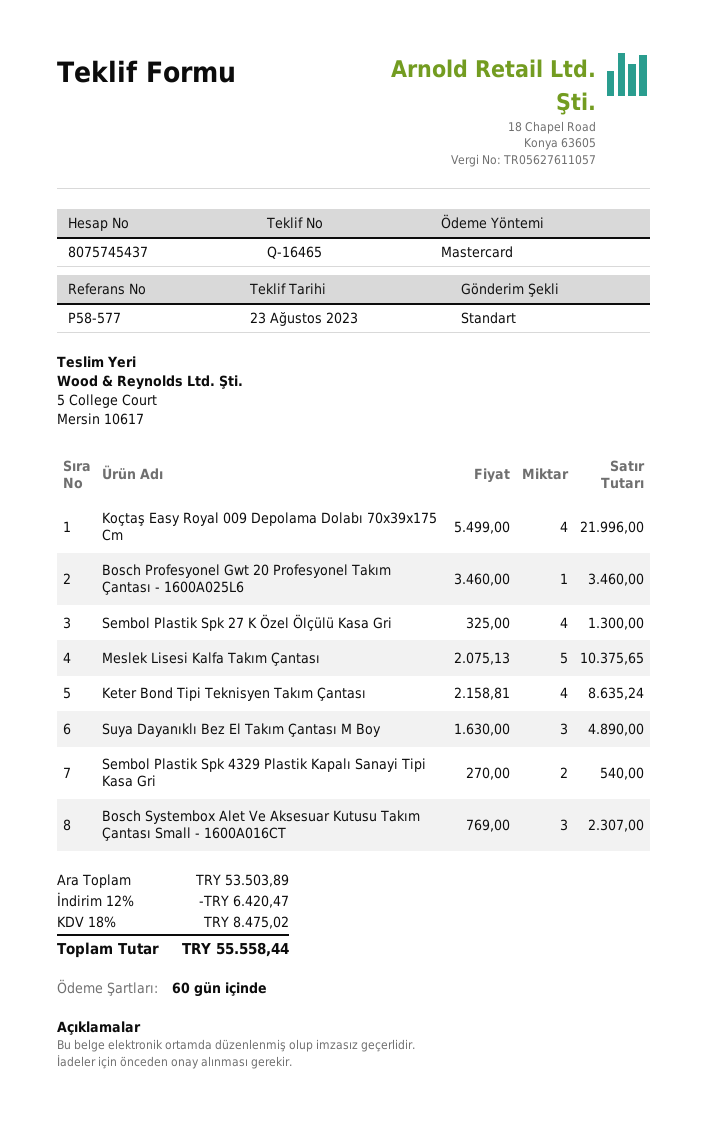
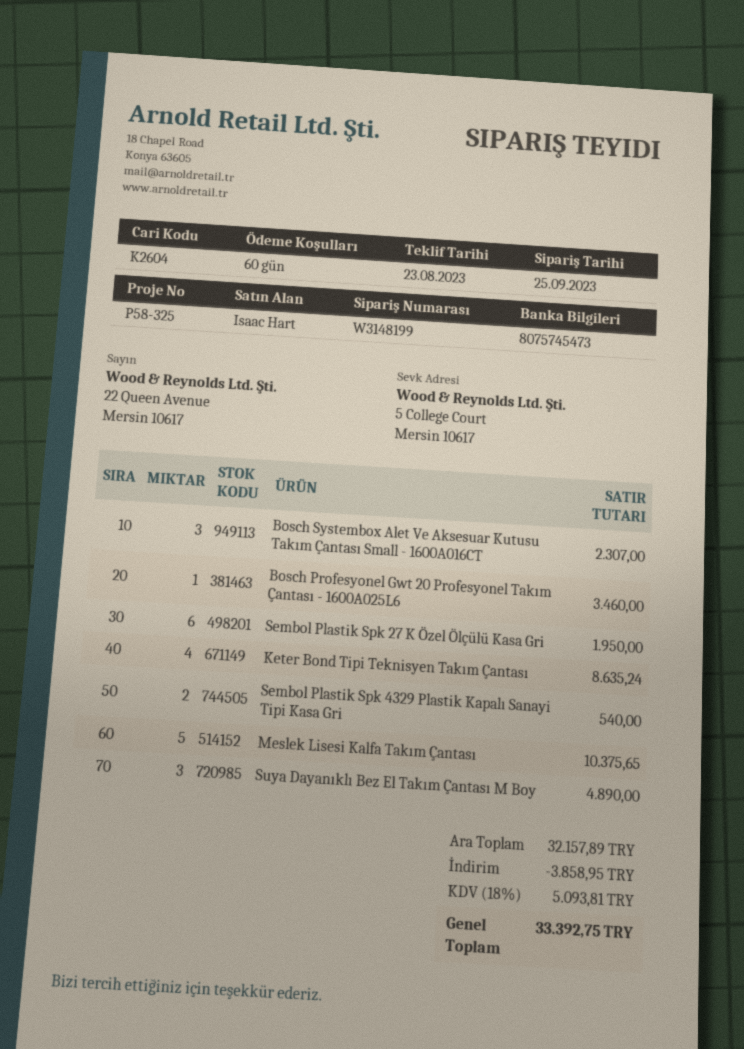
reference: P58-577 -> P58-325
bank account: 8075745437 -> 8075745473
Koçtaş Easy Royal 009 Depolama Dolabı 70x39x175 Cm: 4 for 21996.00 -> none
Sembol Plastik Spk 27 K Özel Ölçülü Kasa Gri: 4 for 1300.00 -> 6 for 1950.00
subtotal: 53503.89 -> 32157.89
discount: 6420.47 -> 3858.95
tax: 18% = 8475.02 -> 18% = 5093.81
total: 55558.44 -> 33392.75

